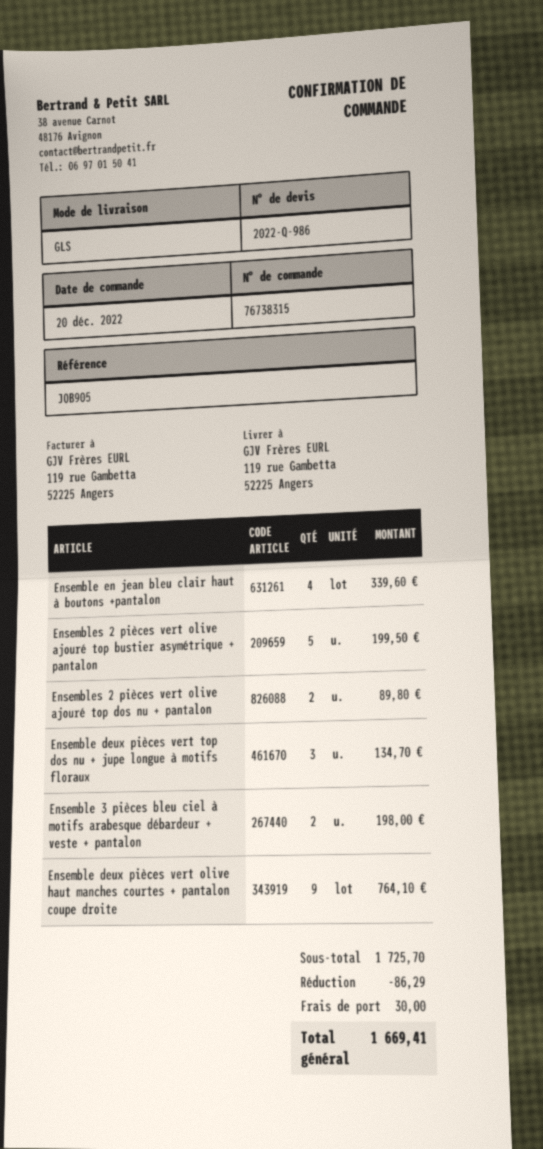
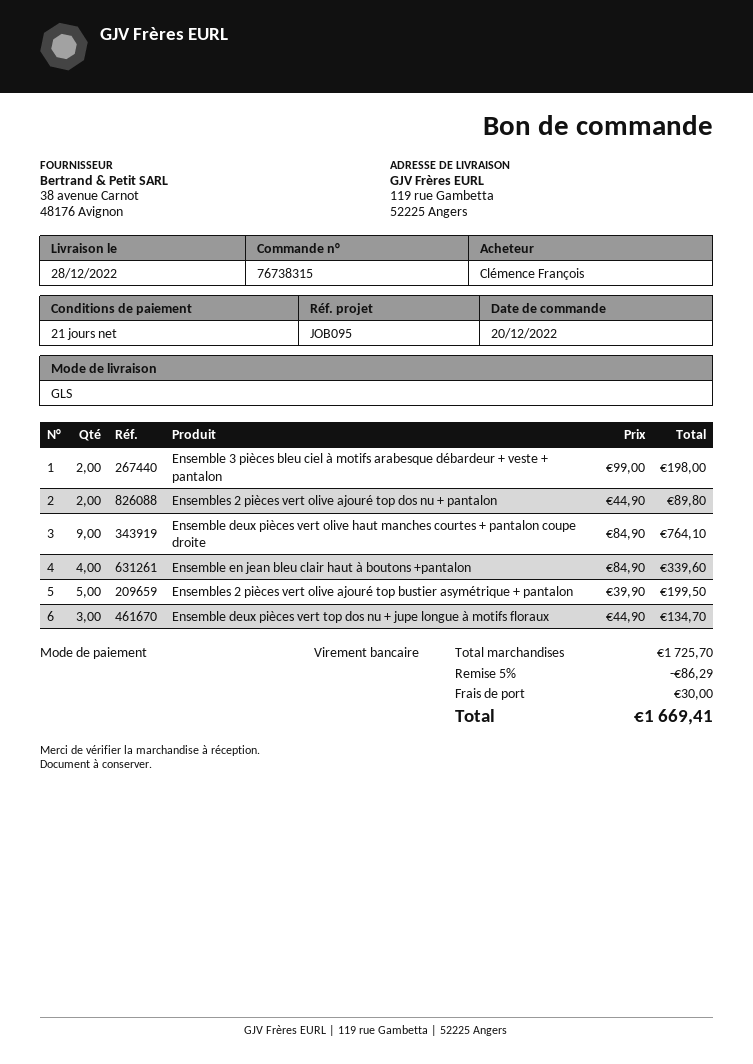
reference: JOB905 -> JOB095

